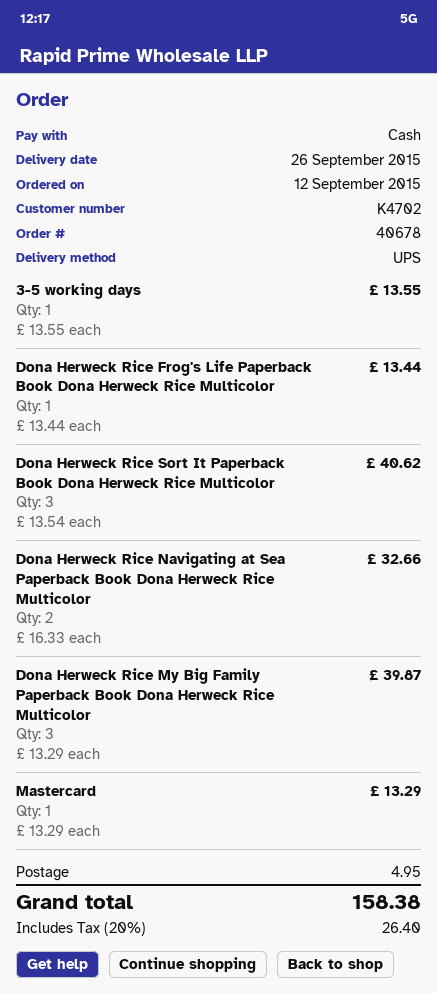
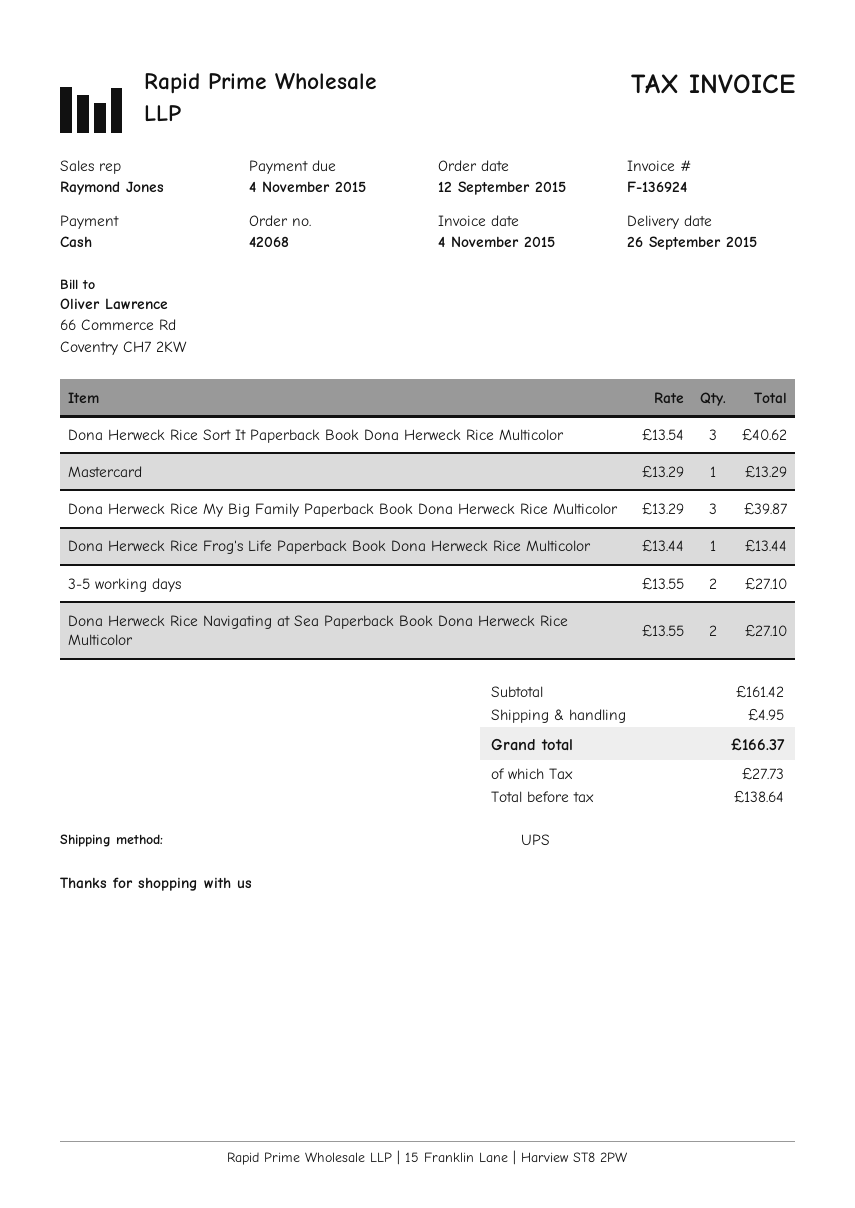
order number: 40678 -> 42068
3-5 working days: 1 x 13.55 = 13.55 -> 2 x 13.55 = 27.10
Dona Herweck Rice Navigating at Sea Paperback Book Dona Herweck Rice Multicolor: 2 x 16.33 = 32.66 -> 2 x 13.55 = 27.10
tax: 26.40 -> 27.73
total: 158.38 -> 166.37

